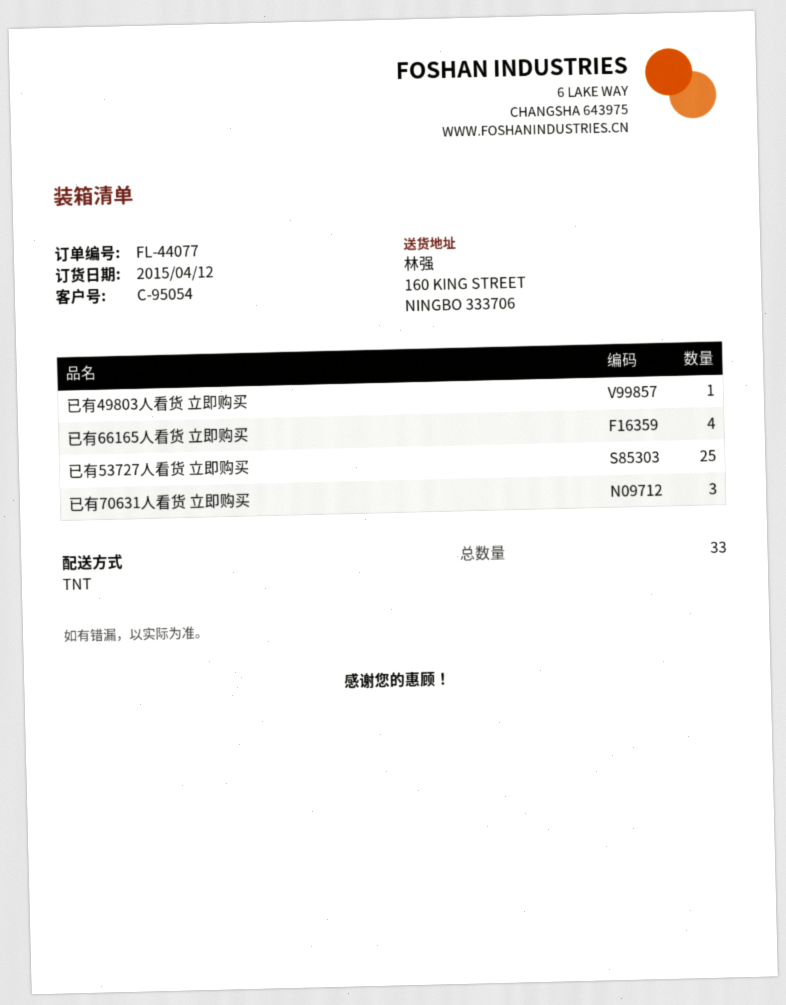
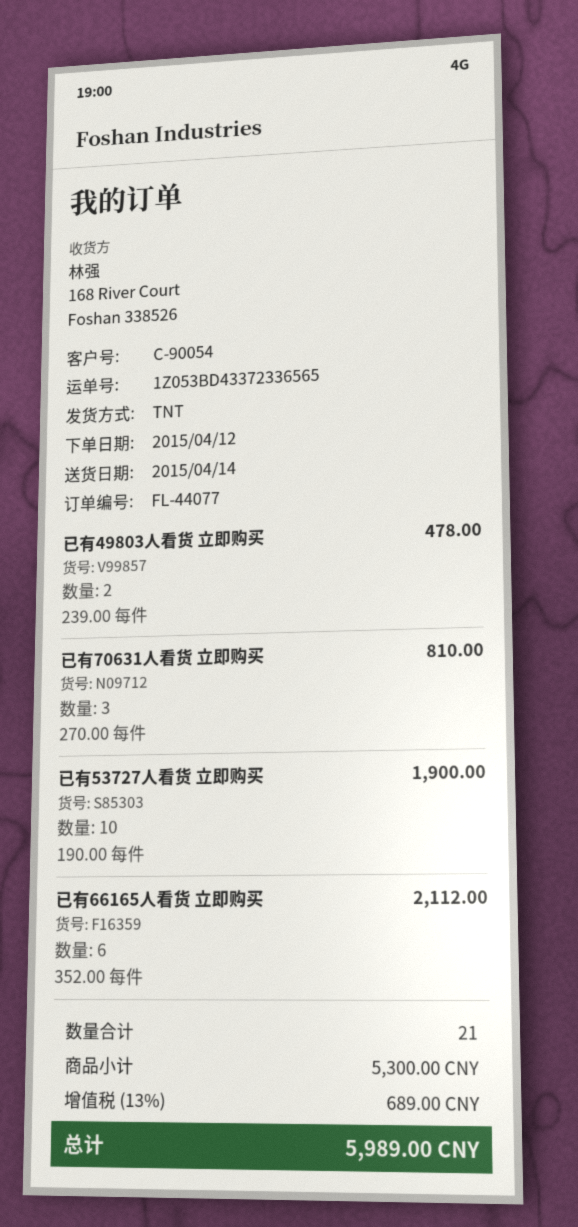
customer number: C-95054 -> C-90054
ship to: 160 KING STREET, NINGBO 333706 -> 168 River Court, Foshan 338526
已有49803人看货 立即购买: 1 -> 2
已有66165人看货 立即购买: 4 -> 6
已有53727人看货 立即购买: 25 -> 10
total quantity: 33 -> 21

